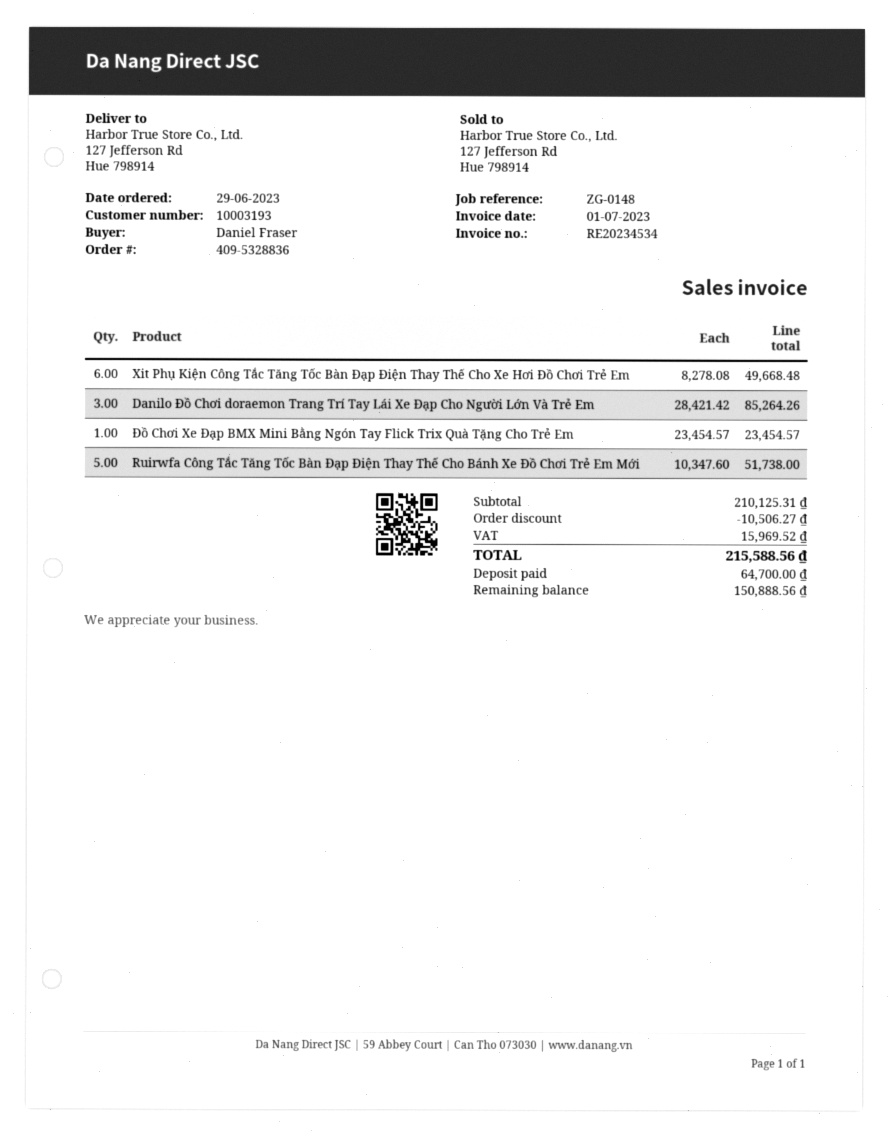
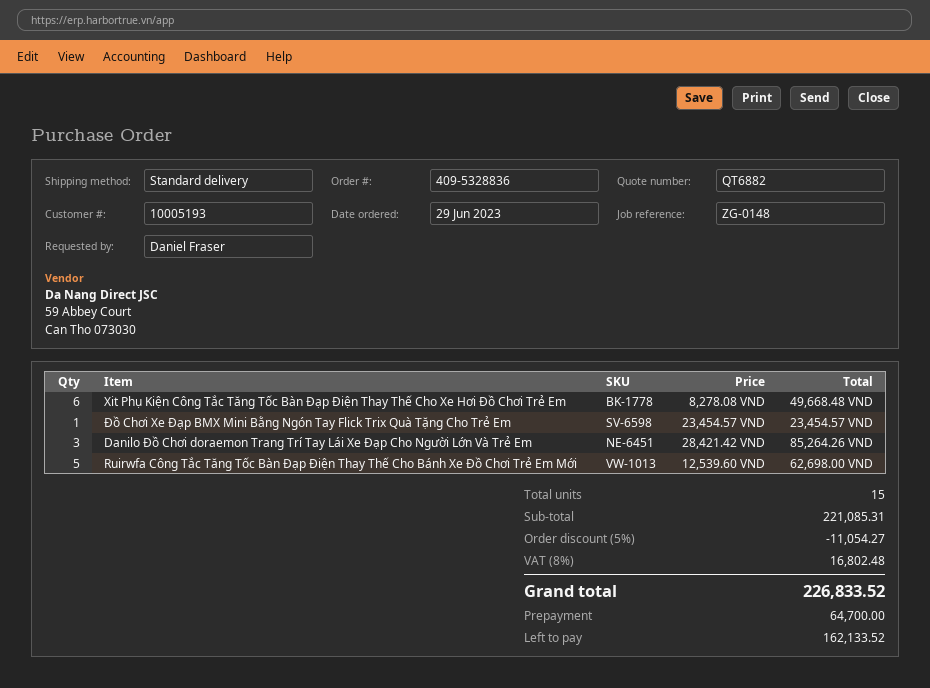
customer number: 10003193 -> 10005193
Ruirwfa Công Tắc Tăng Tốc Bàn Đạp Điện Thay Thế Cho Bánh Xe Đồ Chơi Trẻ Em Mới: 5 x 10347.60 = 51738.00 -> 5 x 12539.60 = 62698.00
subtotal: 210125.31 -> 221085.31
discount: 10506.27 -> 11054.27
tax: 15969.52 -> 16802.48
total: 215588.56 -> 226833.52
balance: 150888.56 -> 162133.52

